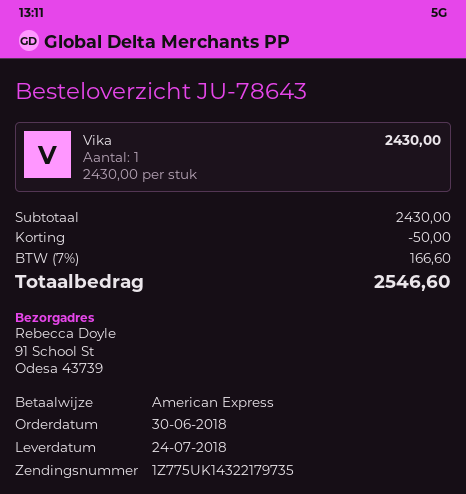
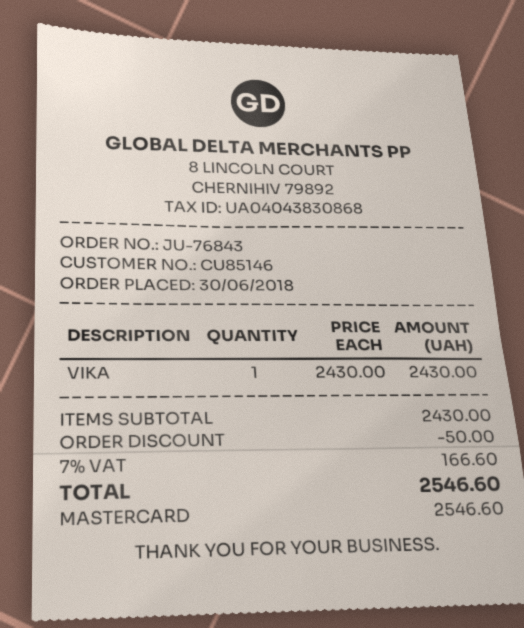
order number: JU-78643 -> JU-76843
payment method: American Express -> Mastercard

